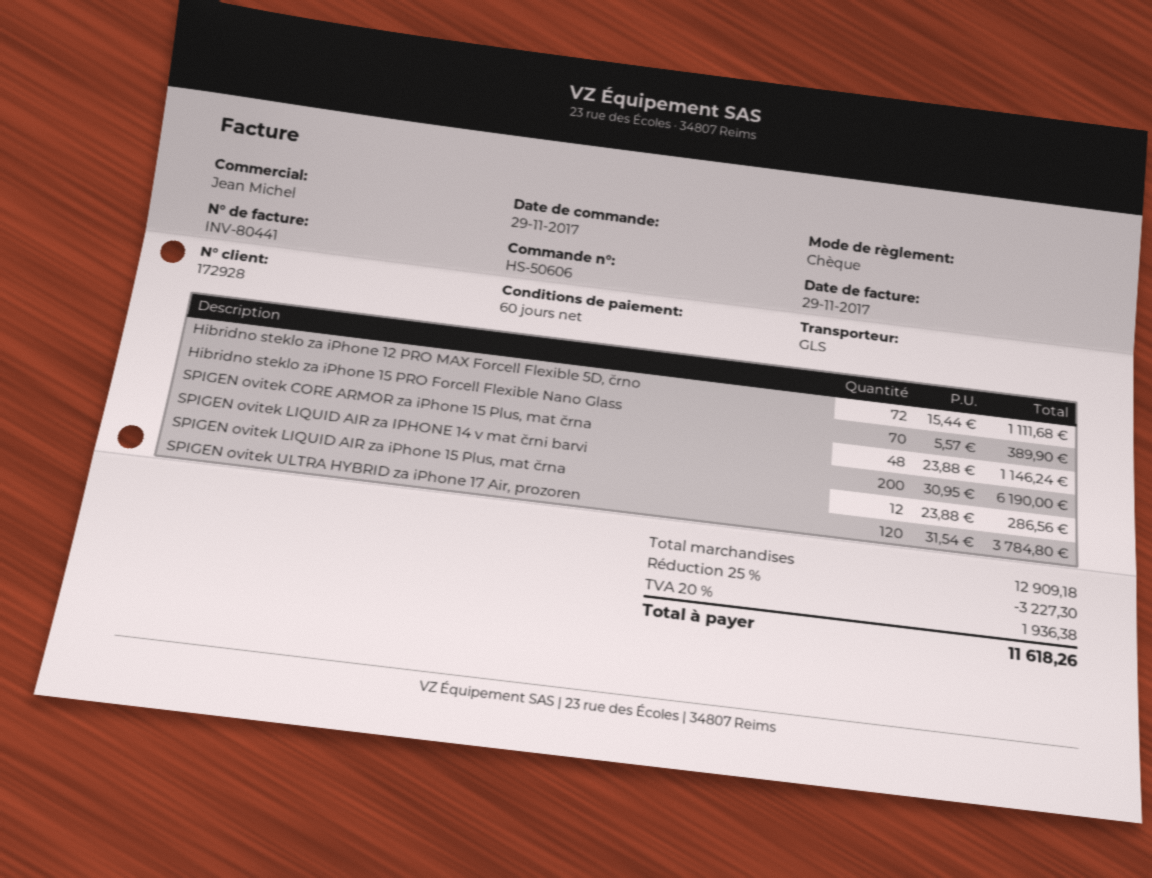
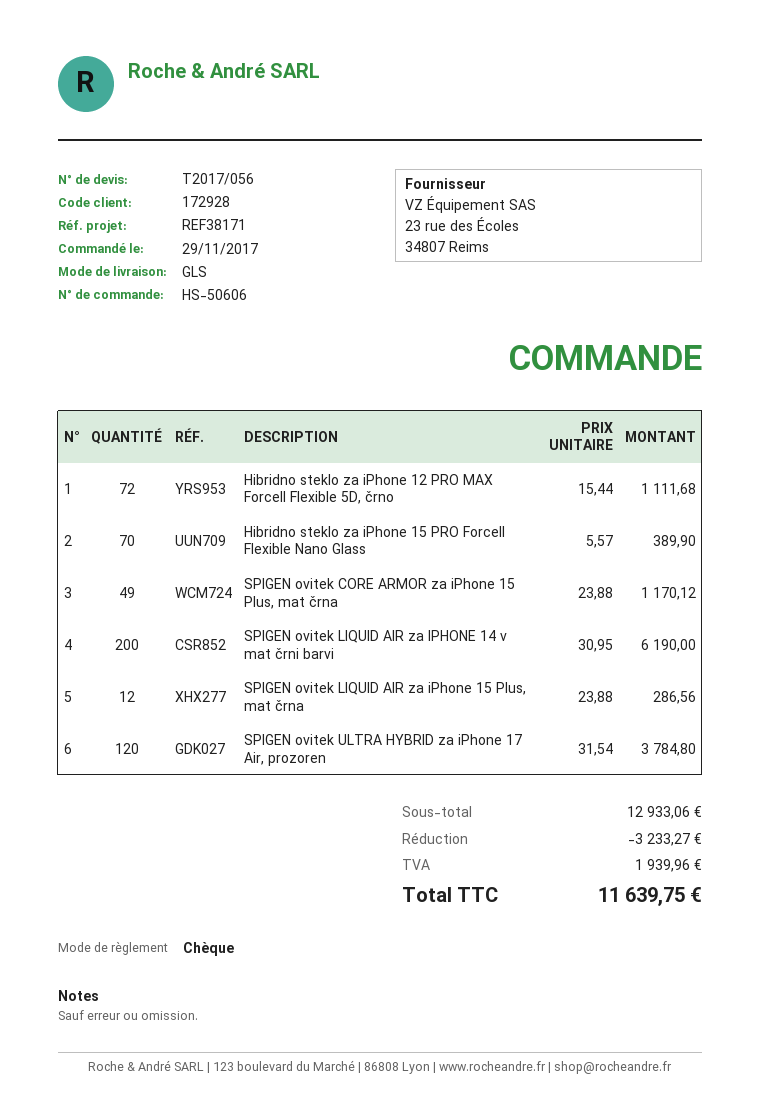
SPIGEN ovitek CORE ARMOR za iPhone 15 Plus, mat črna: 48 x 23.88 = 1146.24 -> 49 x 23.88 = 1170.12
subtotal: 12909.18 -> 12933.06
discount: 3227.30 -> 3233.27
tax: 1936.38 -> 1939.96
total: 11618.26 -> 11639.75

